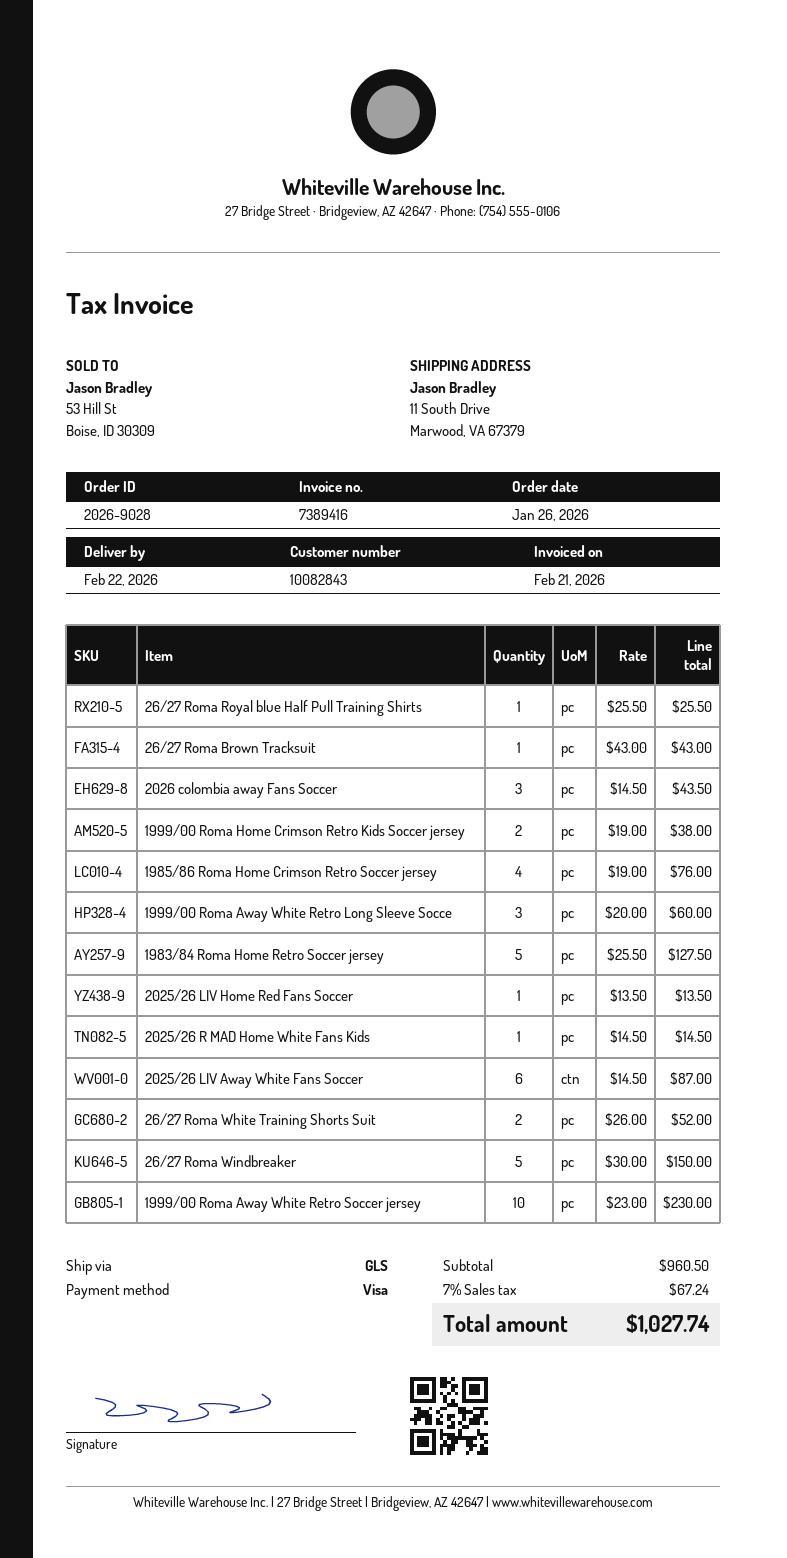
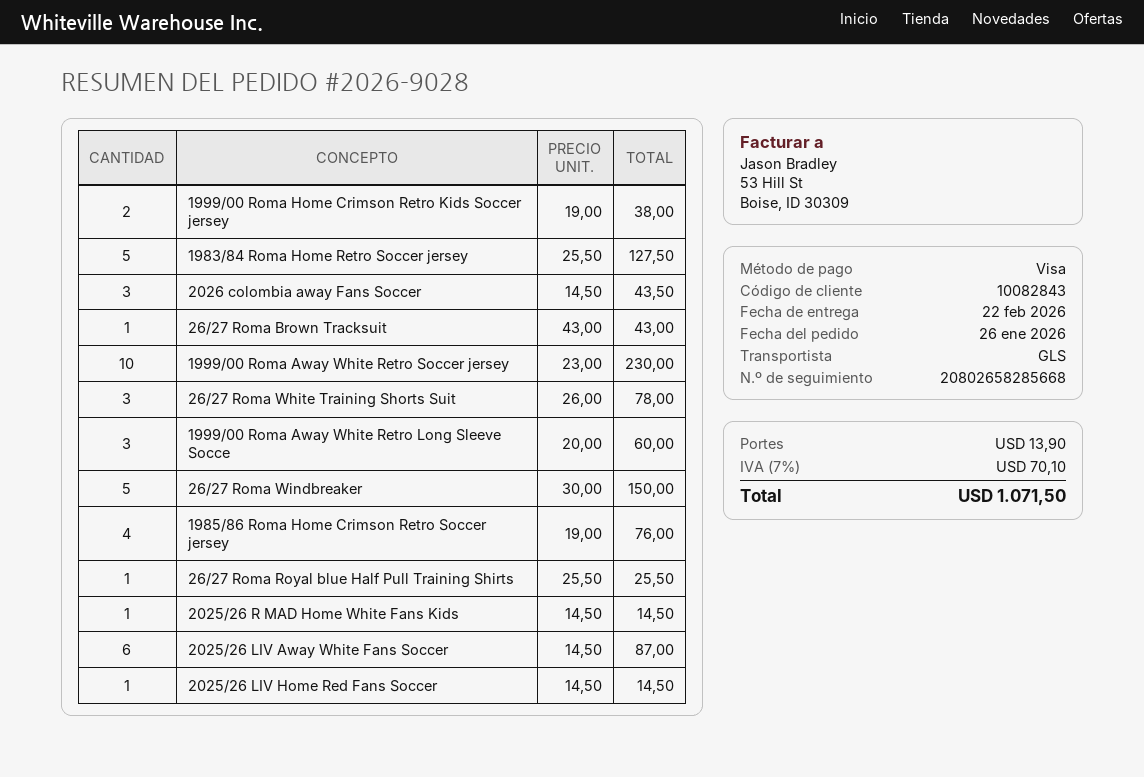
2025/26 LIV Home Red Fans Soccer: 1 x 13.50 = 13.50 -> 1 x 14.50 = 14.50
26/27 Roma White Training Shorts Suit: 2 x 26.00 = 52.00 -> 3 x 26.00 = 78.00
shipping: none -> 13.90
tax: 7% = 67.24 -> 7% = 70.10
total: 1027.74 -> 1071.50

